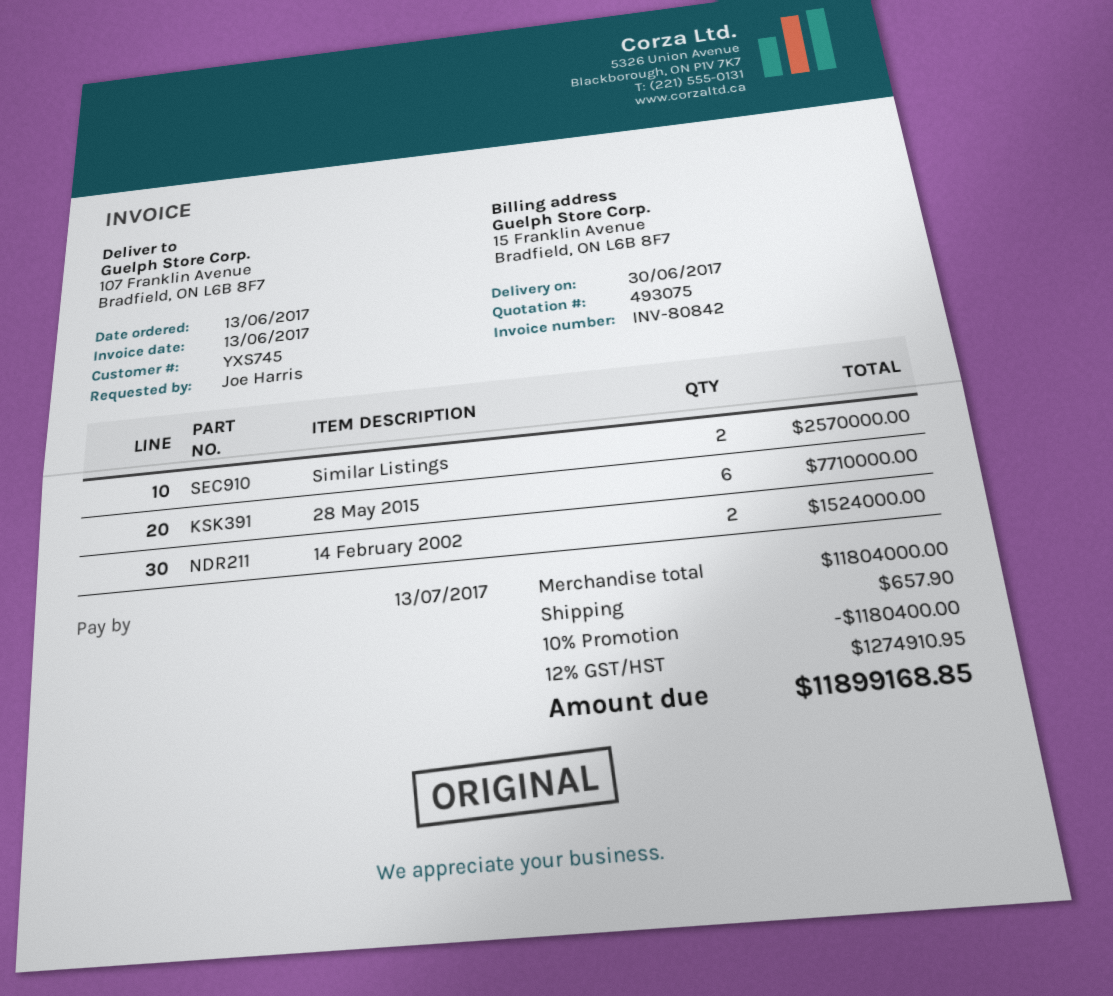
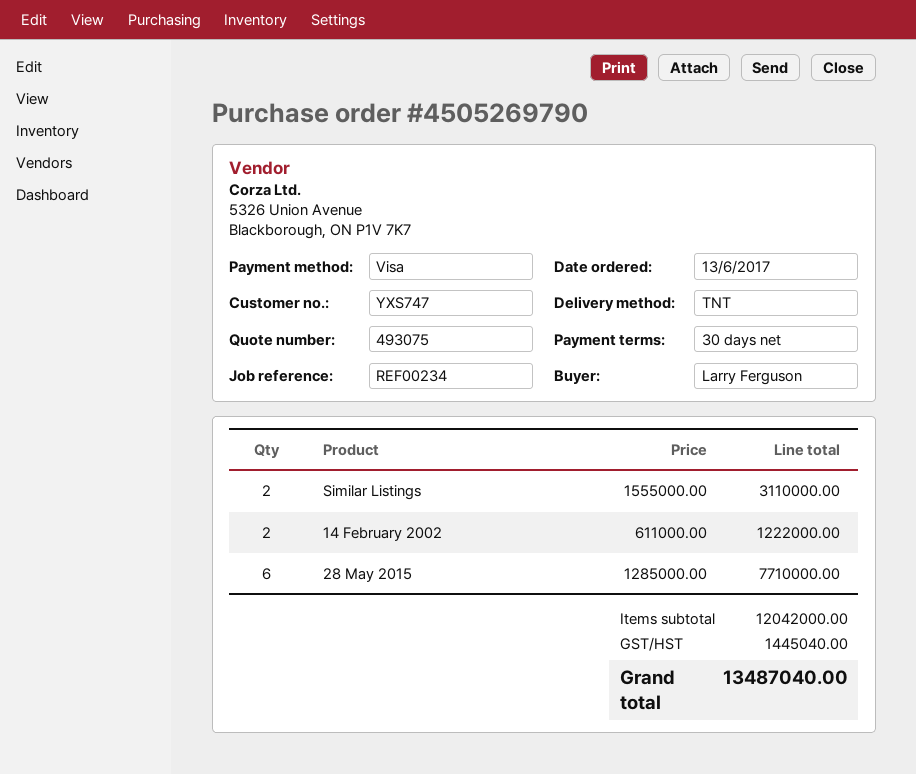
customer number: YXS745 -> YXS747
ordered by: Joe Harris -> Larry Ferguson
Similar Listings: 2 for 2570000.00 -> 2 for 3110000.00
14 February 2002: 2 for 1524000.00 -> 2 for 1222000.00
subtotal: 11804000.00 -> 12042000.00
discount: 10% = 1180400.00 -> none
shipping: 657.90 -> none
tax: 1274910.95 -> 1445040.00
total: 11899168.85 -> 13487040.00

